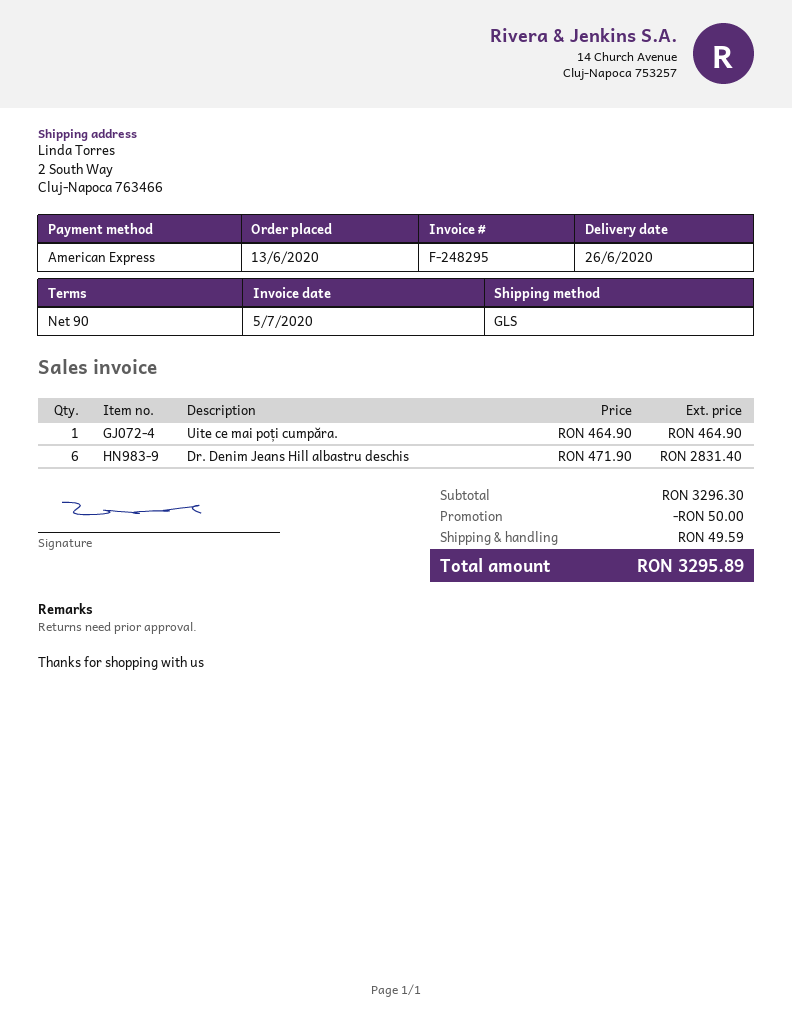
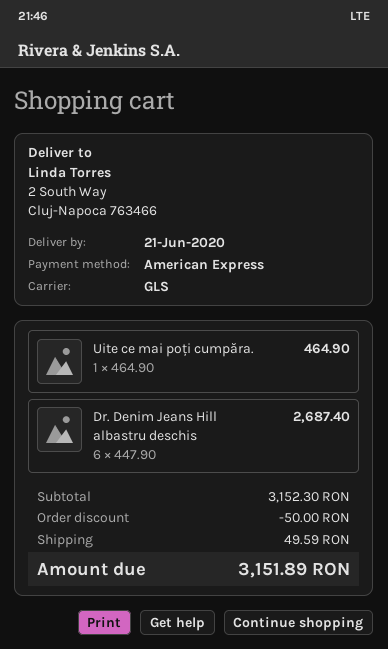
delivery date: 2020-06-26 -> 2020-06-21
Dr. Denim Jeans Hill albastru deschis: 6 x 471.90 = 2831.40 -> 6 x 447.90 = 2687.40
subtotal: 3296.30 -> 3152.30
total: 3295.89 -> 3151.89

